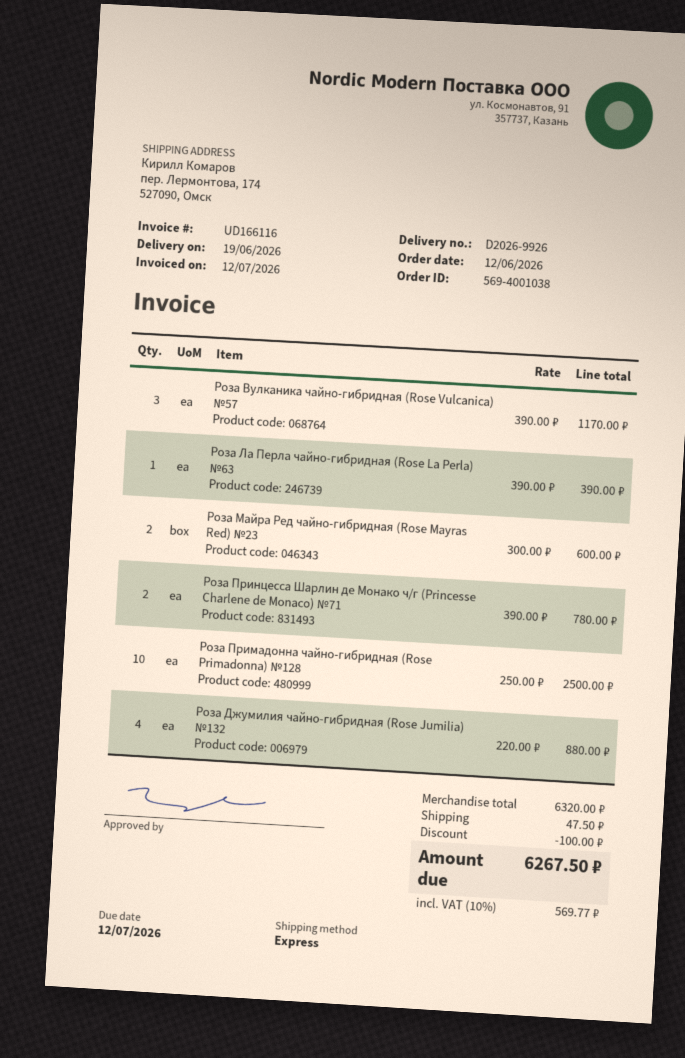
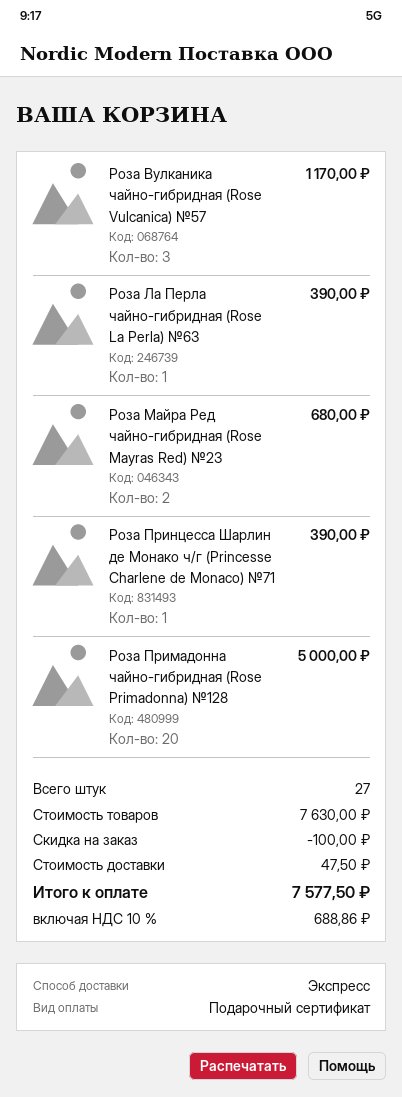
Роза Майра Ред чайно-гибридная (Rose Mayras Red) №23: 2 for 600.00 -> 2 for 680.00
Роза Принцесса Шарлин де Монако ч/г (Princesse Charlene de Monaco) №71: 2 for 780.00 -> 1 for 390.00
Роза Примадонна чайно-гибридная (Rose Primadonna) №128: 10 for 2500.00 -> 20 for 5000.00
Роза Джумилия чайно-гибридная (Rose Jumilia) №132: 4 for 880.00 -> none
subtotal: 6320.00 -> 7630.00
tax: 10% = 569.77 -> 10% = 688.86
total: 6267.50 -> 7577.50

